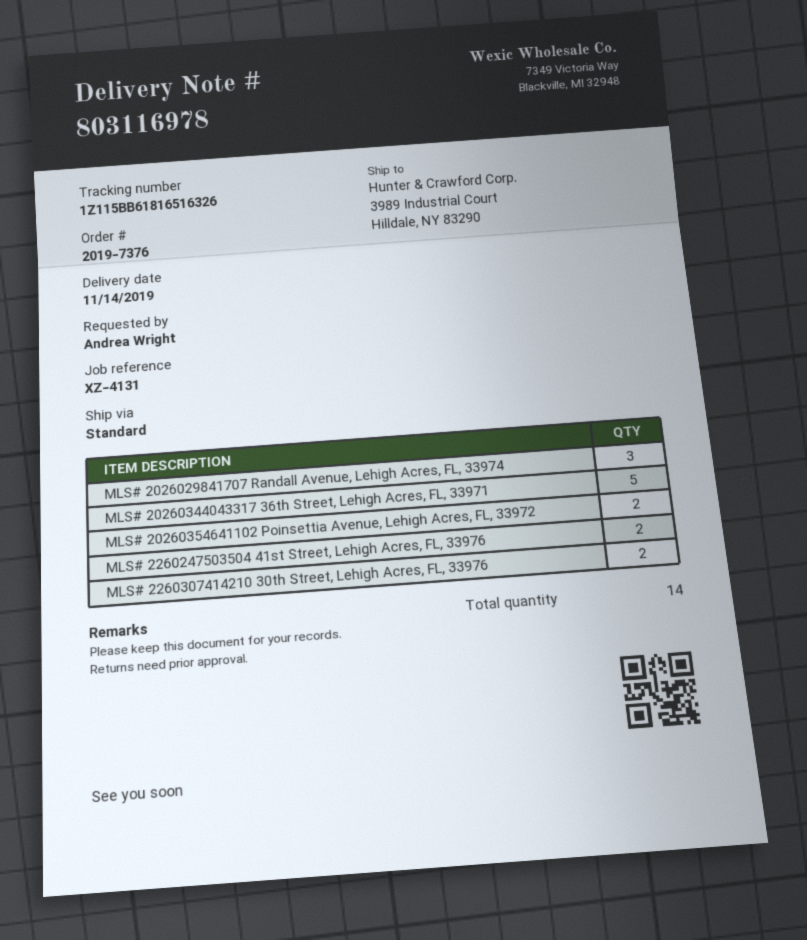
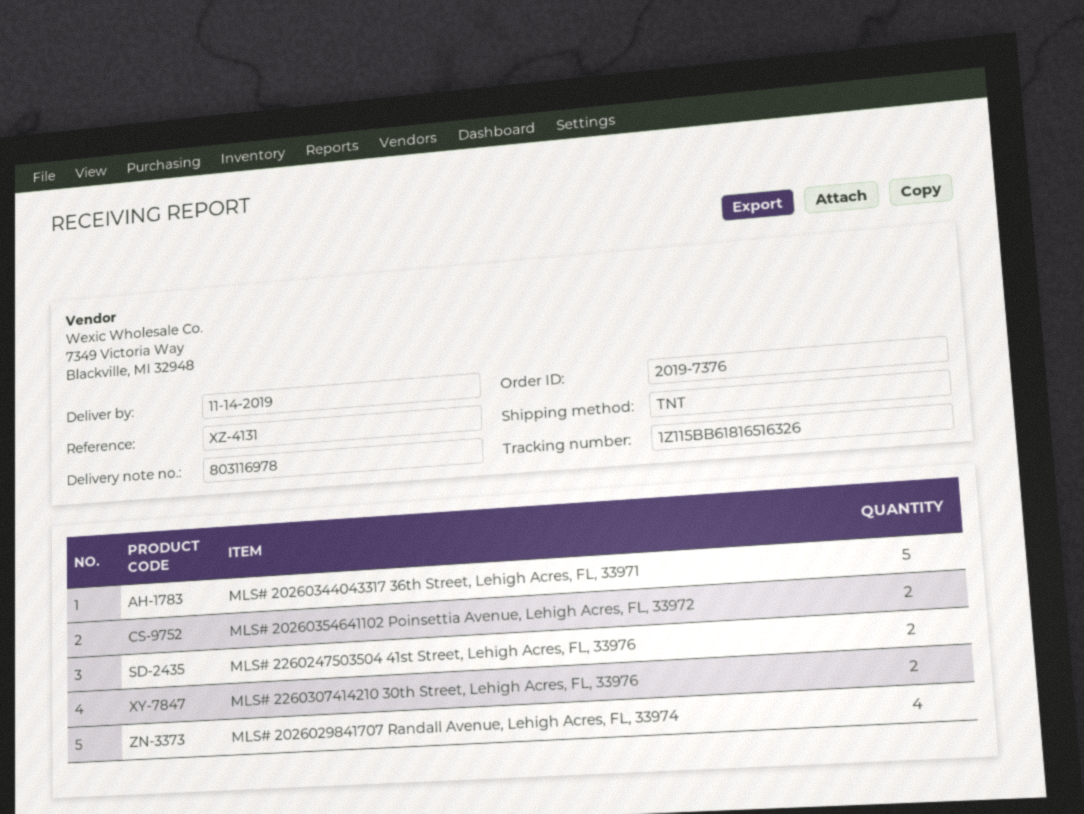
shipping method: standard -> TNT
MLS# 2026029841707 Randall Avenue, Lehigh Acres, FL, 33974: 3 -> 4

